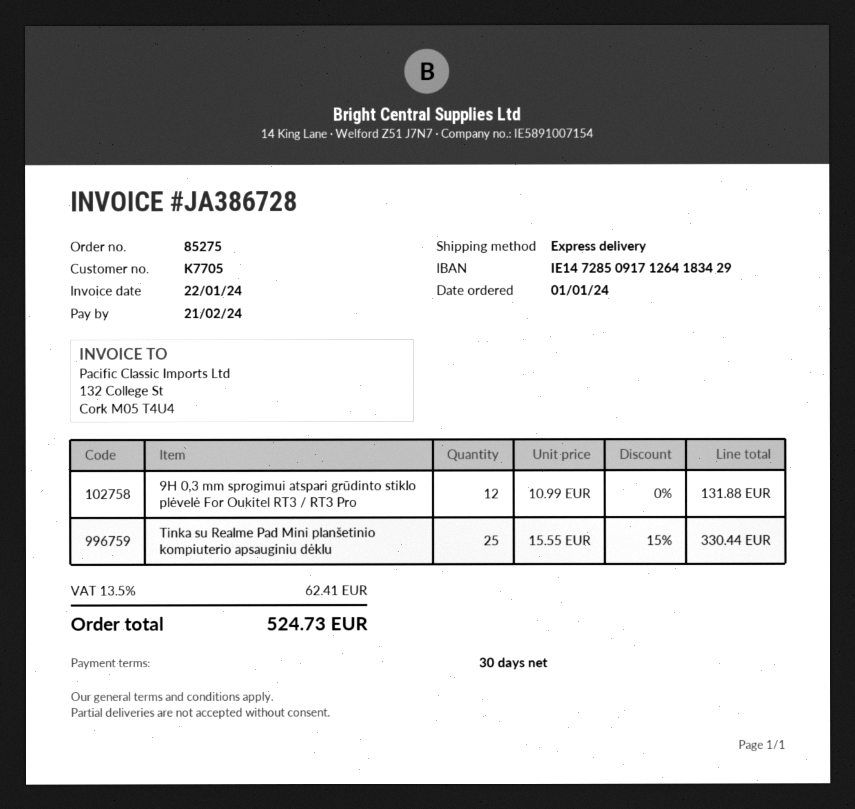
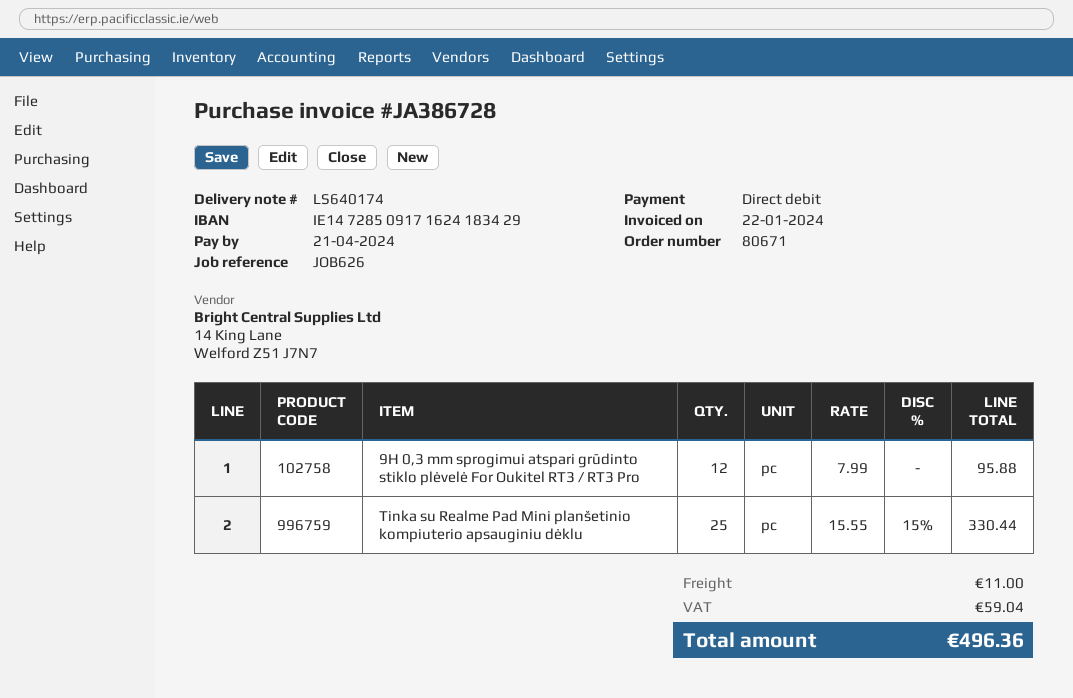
order number: 85275 -> 80671
due date: 2024-02-21 -> 2024-04-21
bank account: IE14728509171264183429 -> IE14728509171624183429
9H 0,3 mm sprogimui atspari grūdinto stiklo plėvelė For Oukitel RT3 / RT3 Pro: 12 x 10.99 = 131.88 -> 12 x 7.99 = 95.88
shipping: none -> 11.00
tax: 62.41 -> 59.04
total: 524.73 -> 496.36

